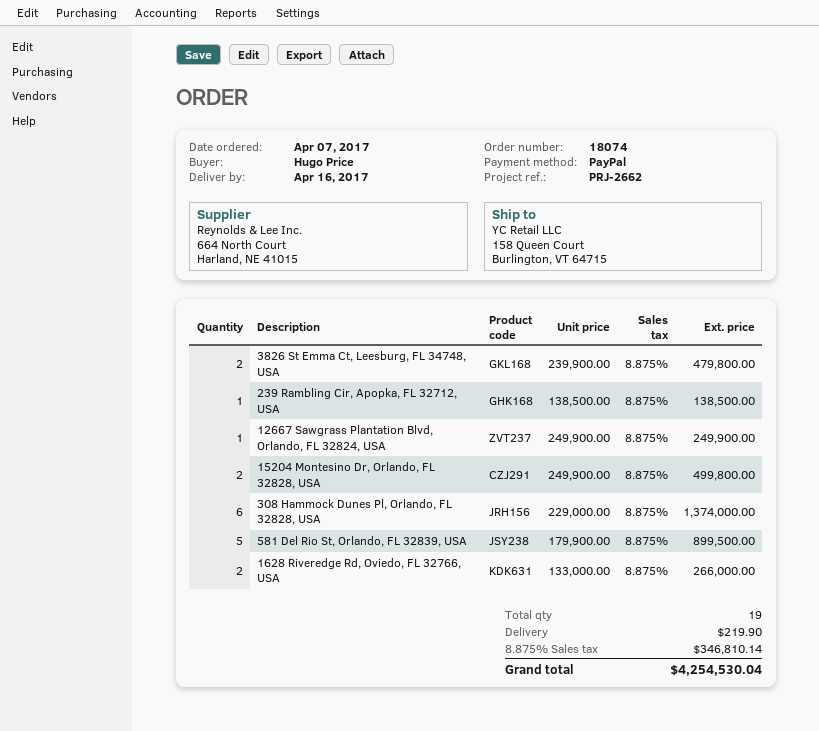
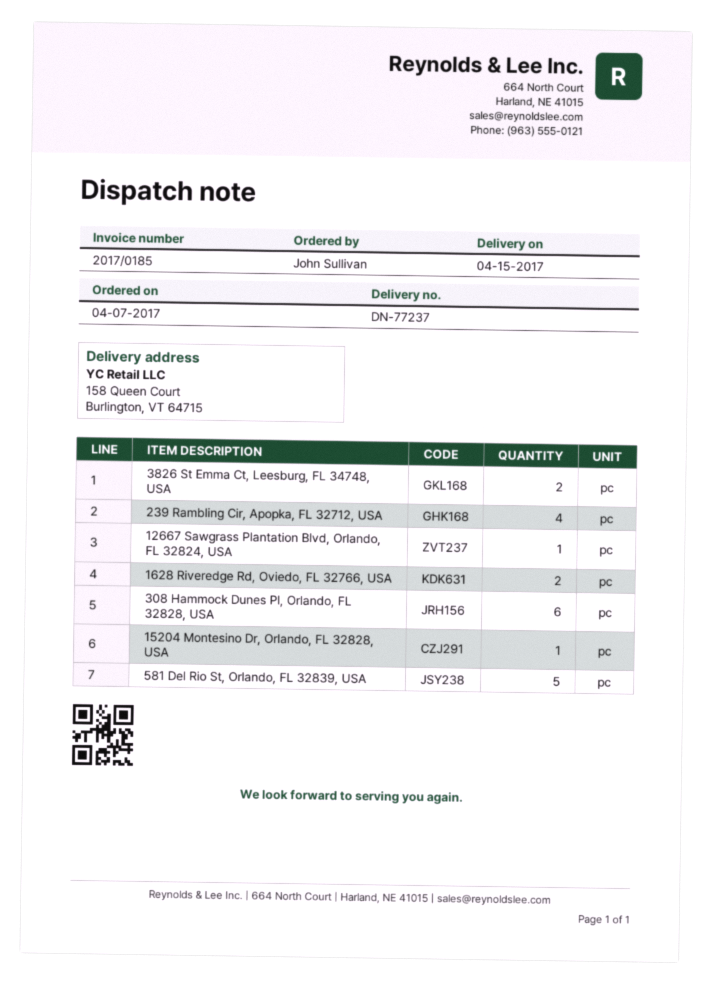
delivery date: 2017-04-16 -> 2017-04-15
ordered by: Hugo Price -> John Sullivan
239 Rambling Cir, Apopka, FL 32712, USA: 1 -> 4
15204 Montesino Dr, Orlando, FL 32828, USA: 2 -> 1

